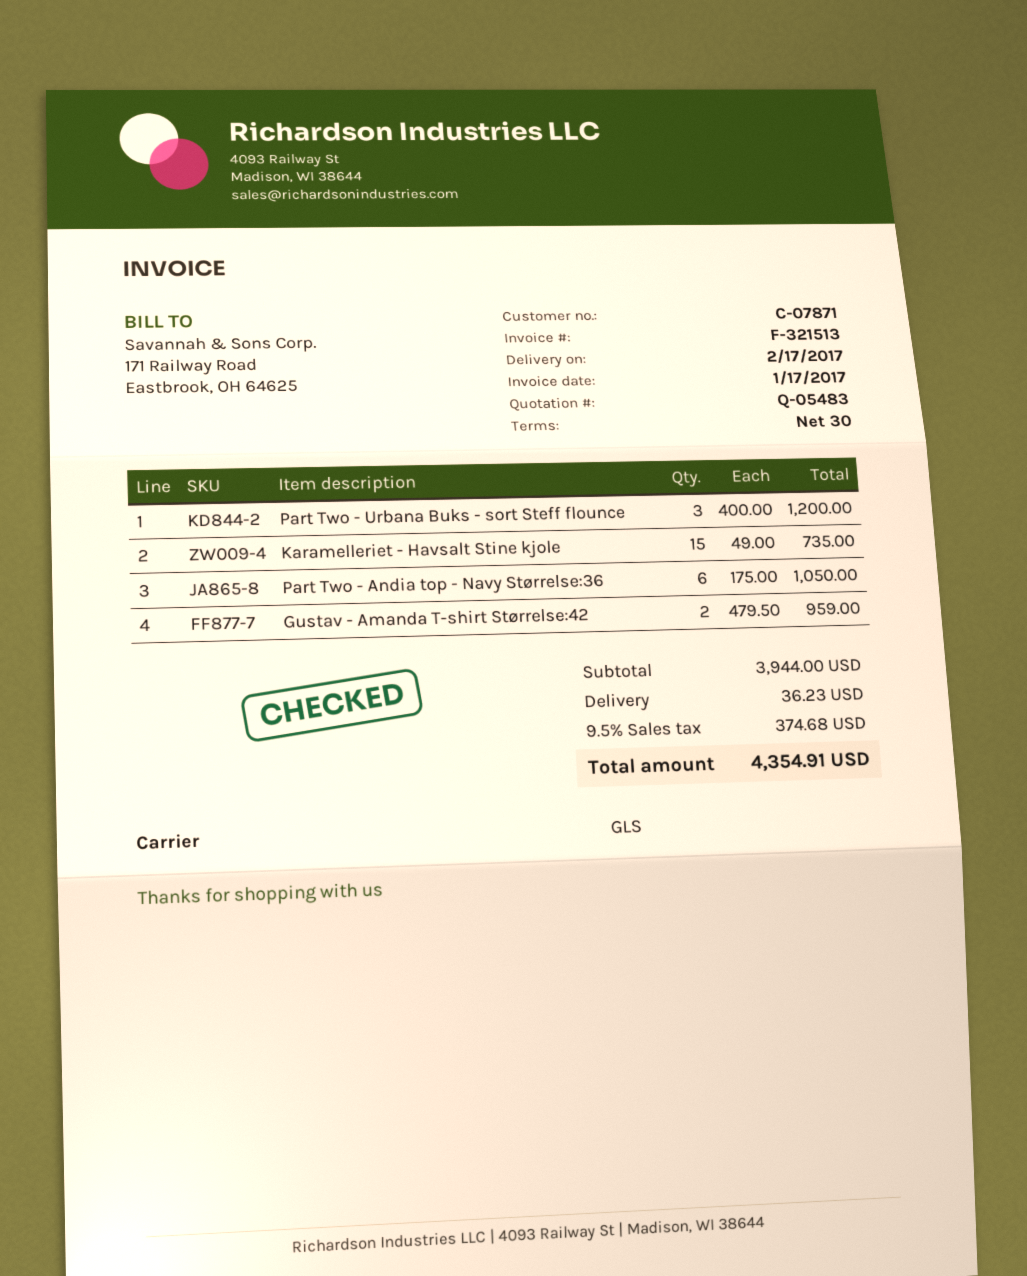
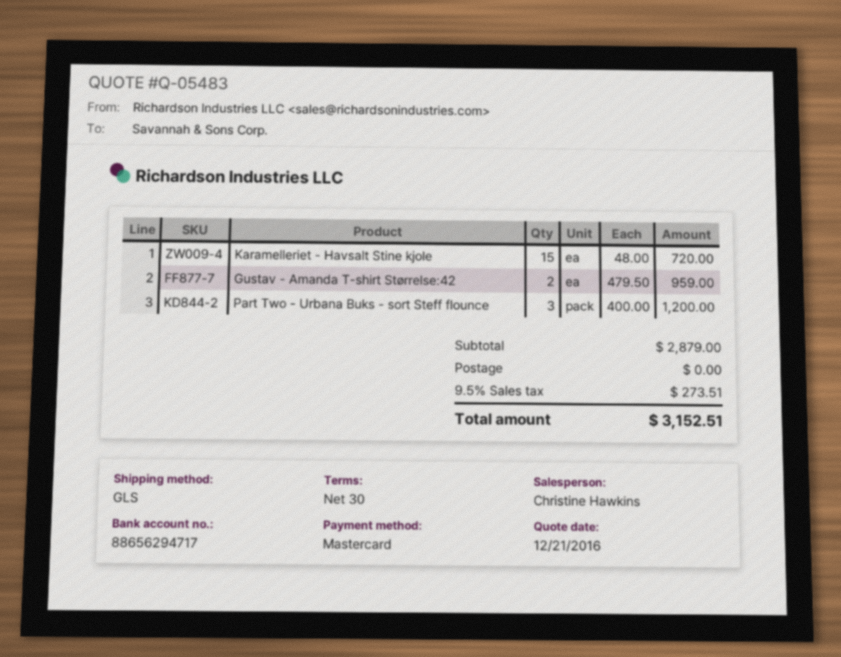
Karamelleriet - Havsalt Stine kjole: 15 x 49.00 = 735.00 -> 15 x 48.00 = 720.00
Part Two - Andia top - Navy Størrelse:36: 6 x 175.00 = 1050.00 -> none
subtotal: 3944.00 -> 2879.00
shipping: 36.23 -> 0.00
tax: 9.5% = 374.68 -> 9.5% = 273.51
total: 4354.91 -> 3152.51

